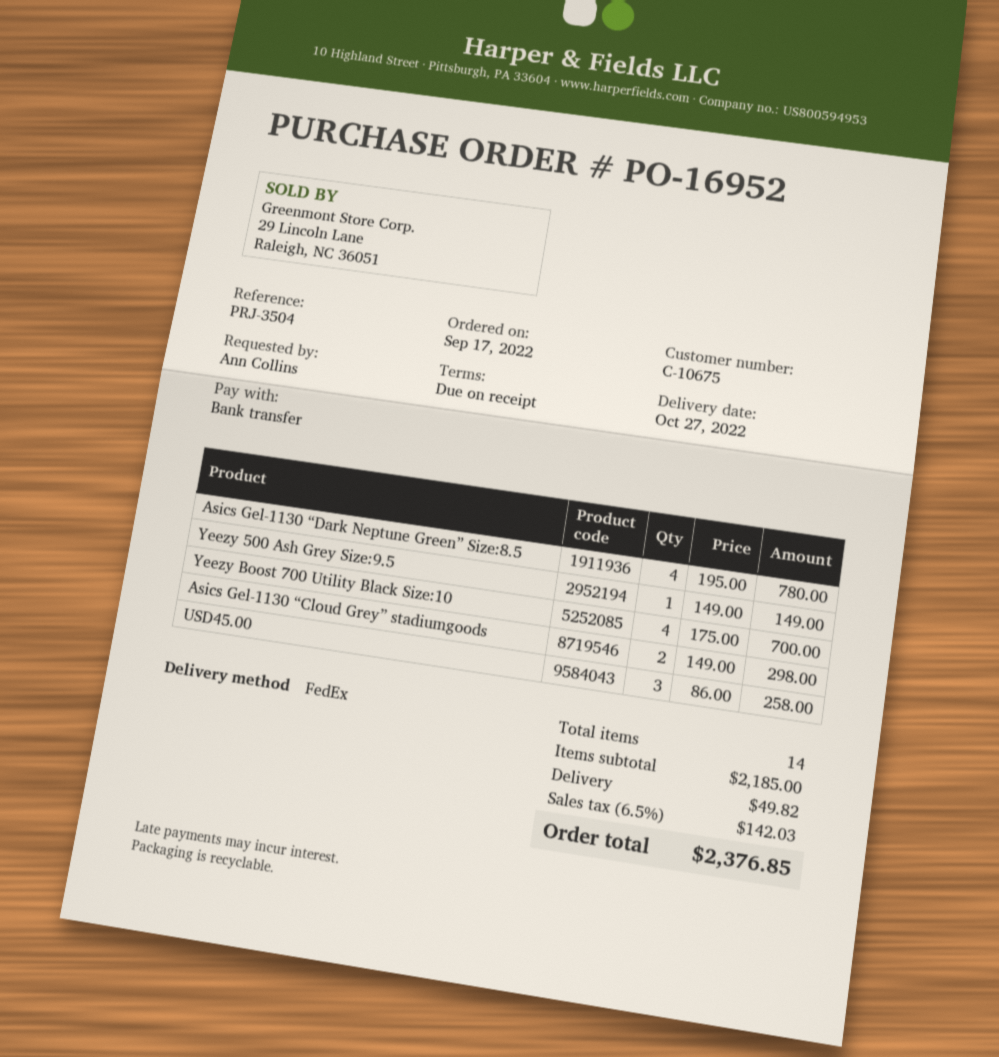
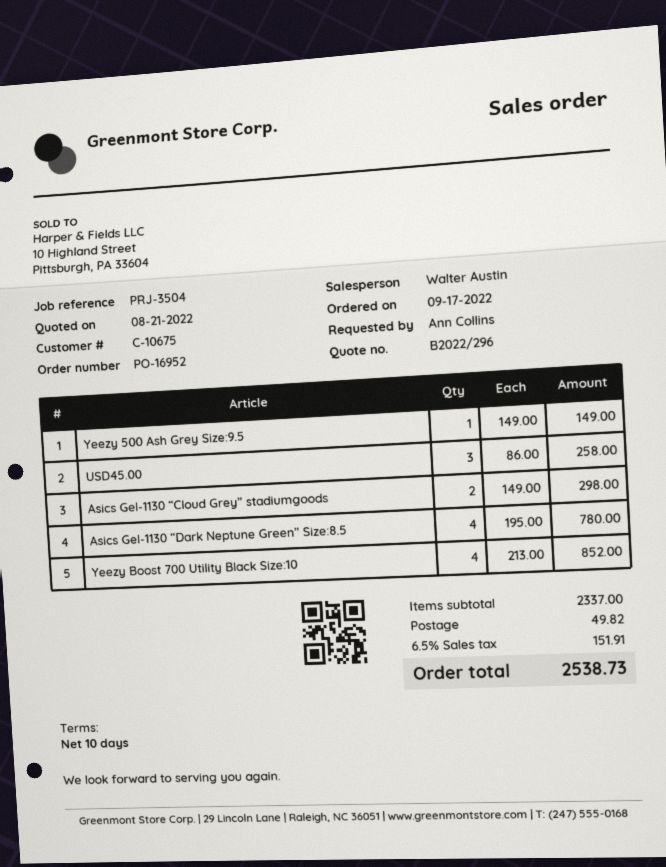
payment terms: on receipt -> 10 days
Yeezy Boost 700 Utility Black Size:10: 4 x 175.00 = 700.00 -> 4 x 213.00 = 852.00
subtotal: 2185.00 -> 2337.00
tax: 6.5% = 142.03 -> 6.5% = 151.91
total: 2376.85 -> 2538.73

